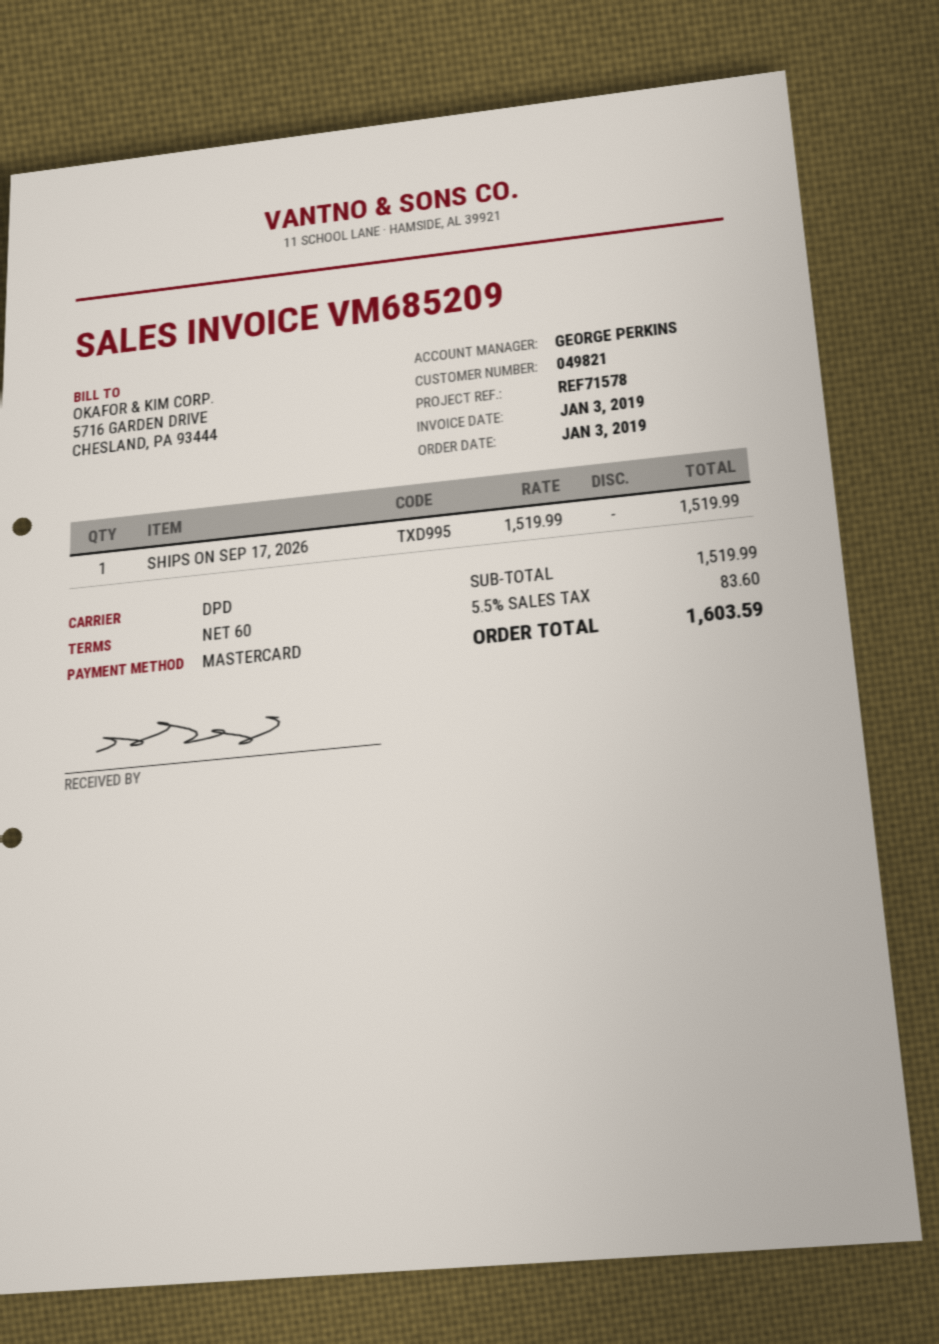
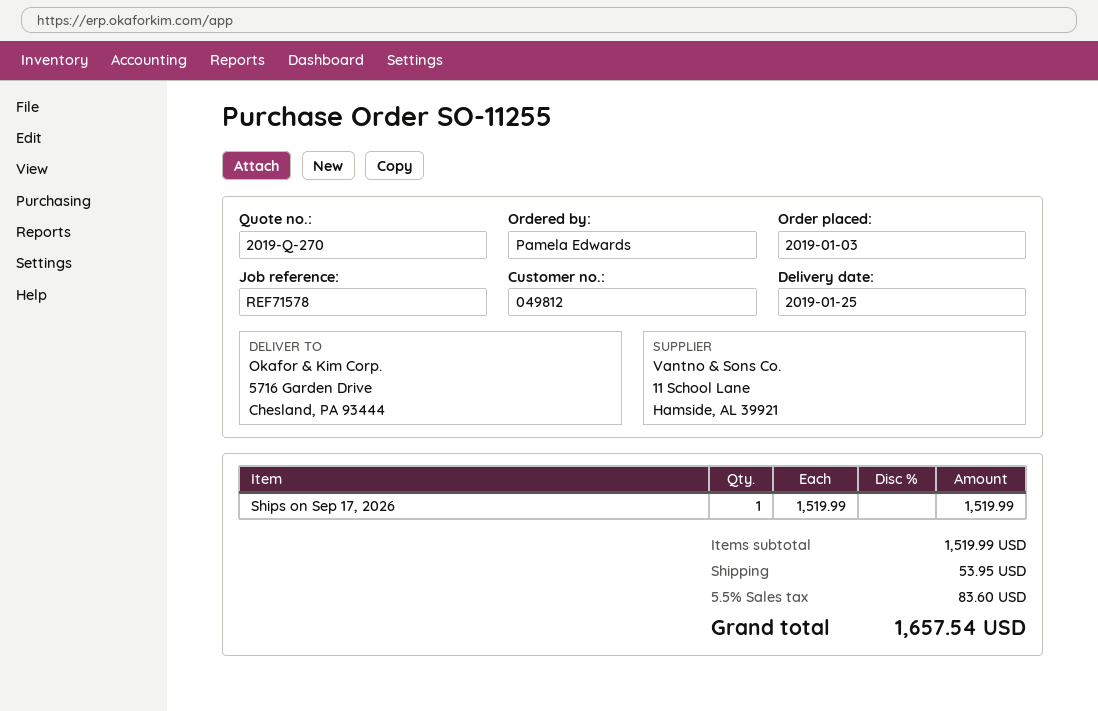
customer number: 049821 -> 049812
shipping: none -> 53.95
total: 1603.59 -> 1657.54

